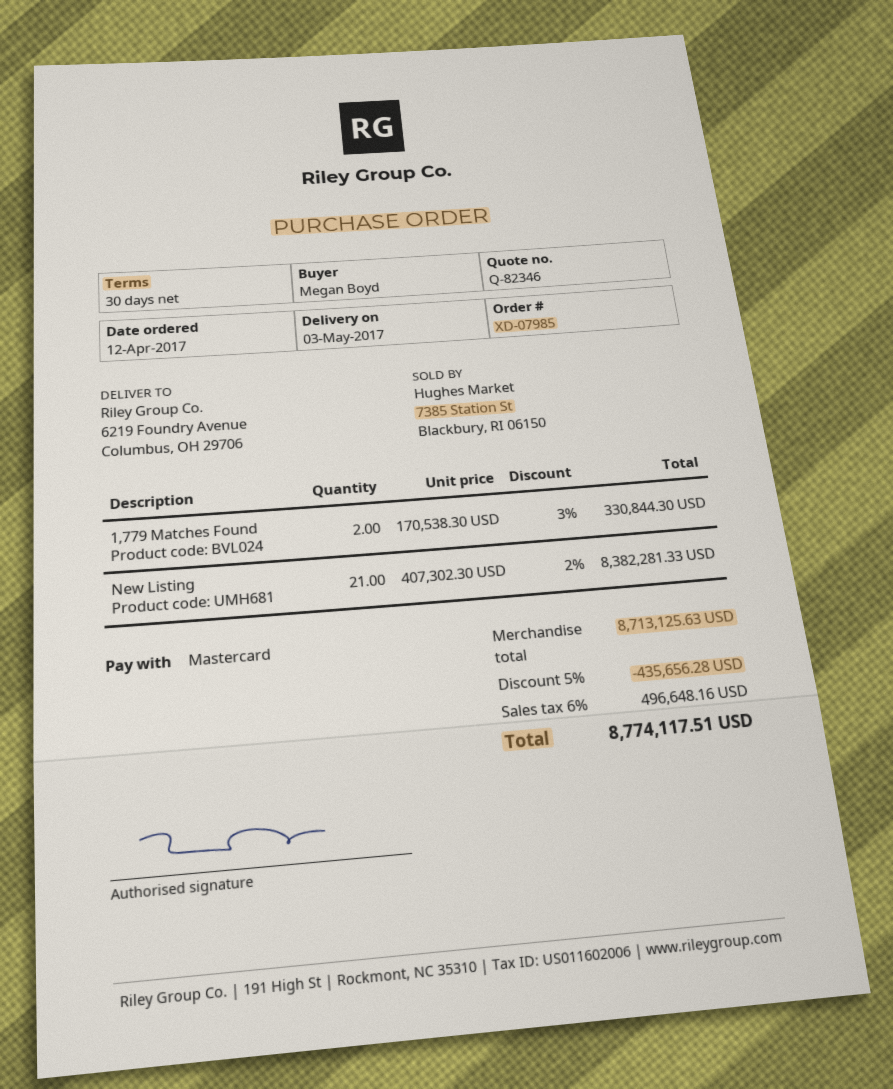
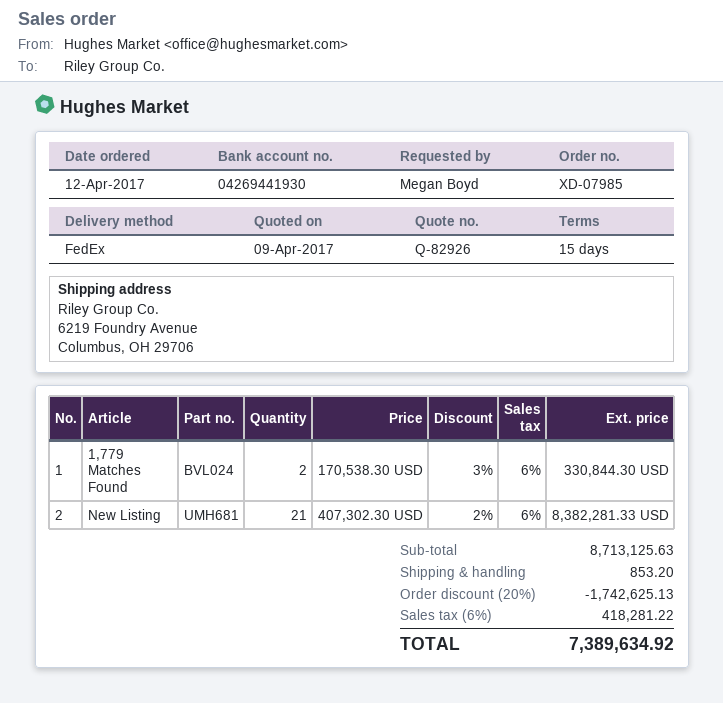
quote number: Q-82346 -> Q-82926
payment terms: 30 days -> 15 days
discount: 5% = 435656.28 -> 20% = 1742625.13
shipping: none -> 853.20
tax: 6% = 496648.16 -> 6% = 418281.22
total: 8774117.51 -> 7389634.92

